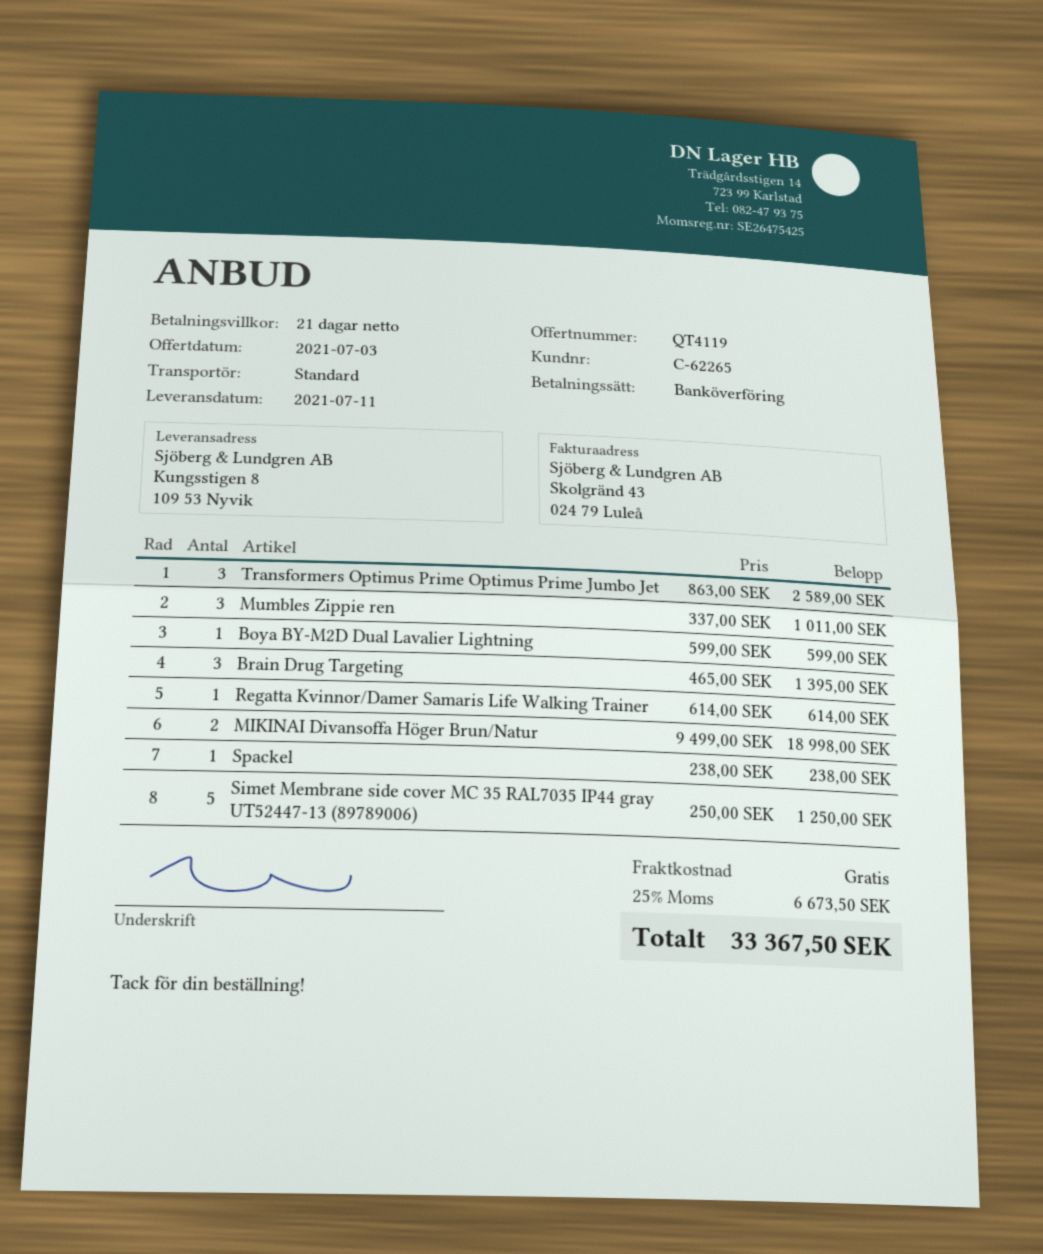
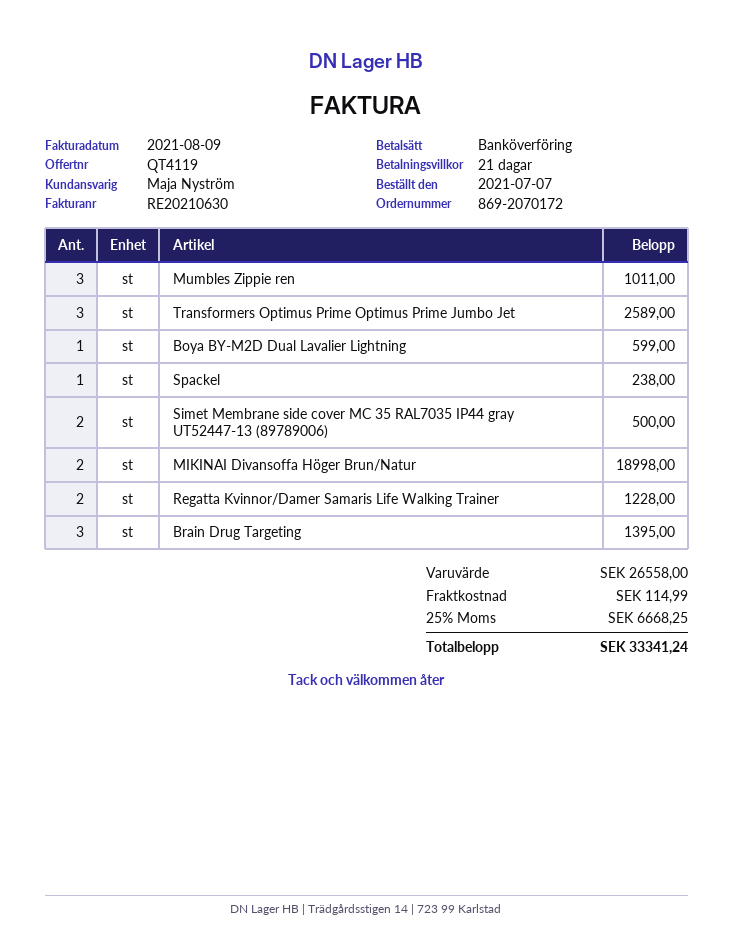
Regatta Kvinnor/Damer Samaris Life Walking Trainer: 1 for 614.00 -> 2 for 1228.00
Simet Membrane side cover MC 35 RAL7035 IP44 gray UT52447-13 (89789006): 5 for 1250.00 -> 2 for 500.00
shipping: 0.00 -> 114.99
tax: 25% = 6673.50 -> 25% = 6668.25
total: 33367.50 -> 33341.24

